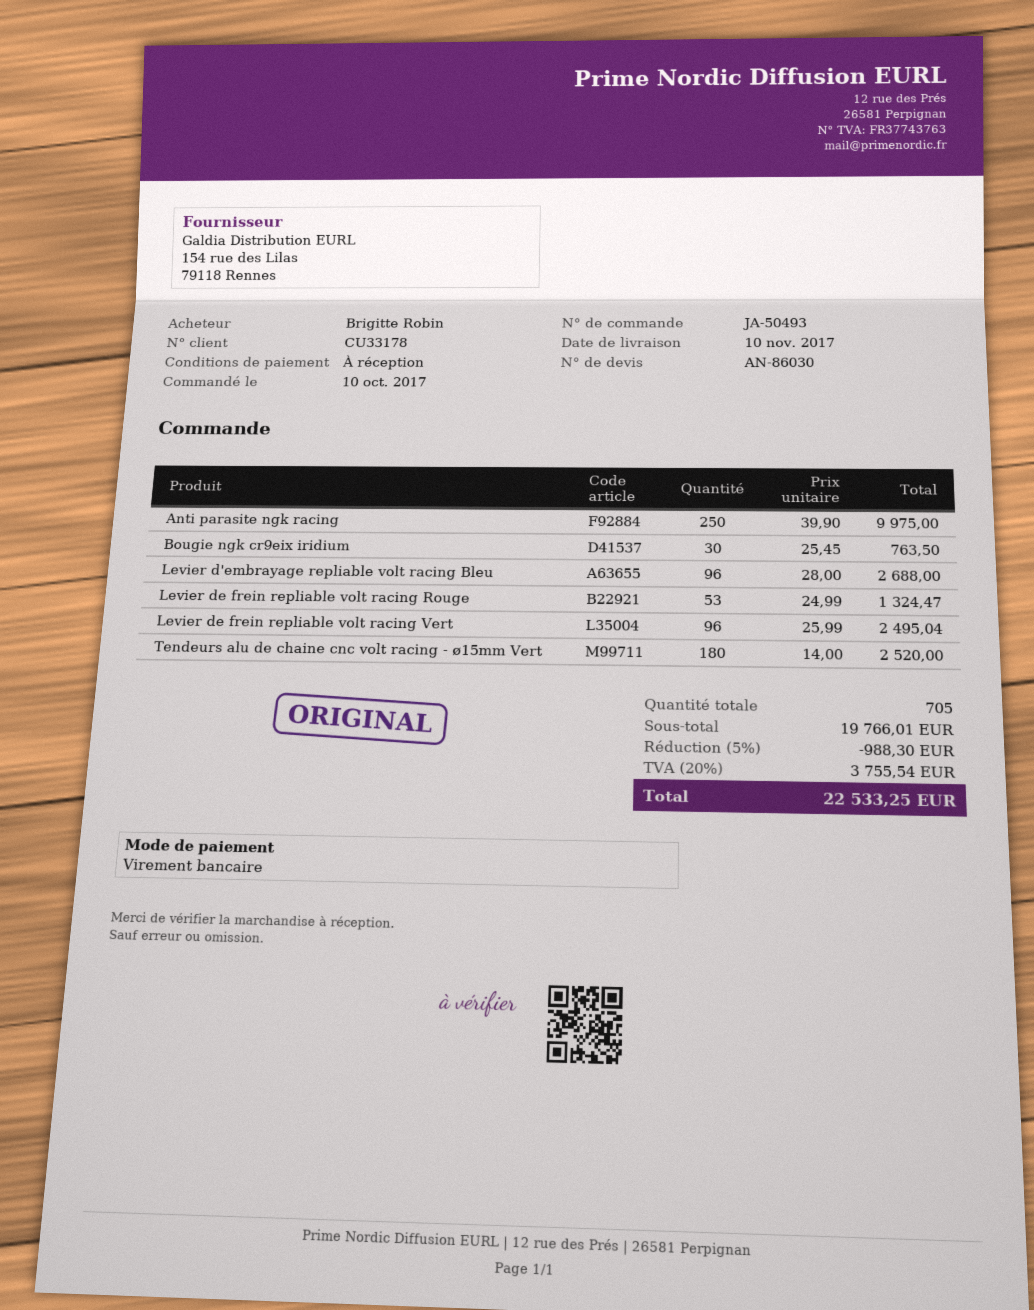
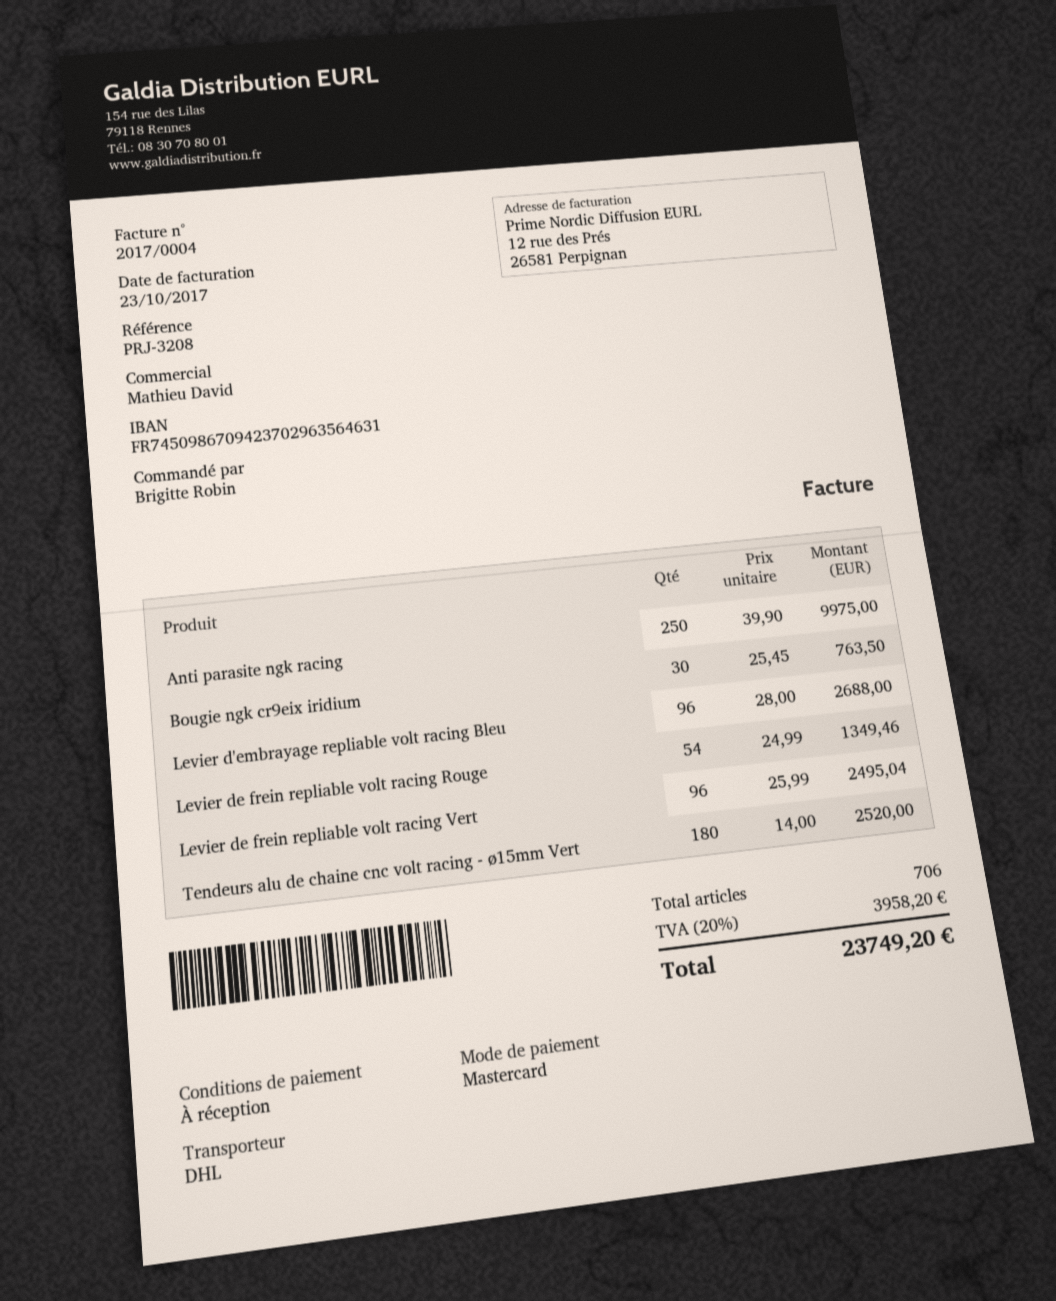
payment method: bank transfer -> Mastercard
Levier de frein repliable volt racing Rouge: 53 x 24.99 = 1324.47 -> 54 x 24.99 = 1349.46
total quantity: 705 -> 706
discount: 5% = 988.30 -> none
tax: 20% = 3755.54 -> 20% = 3958.20
total: 22533.25 -> 23749.20

